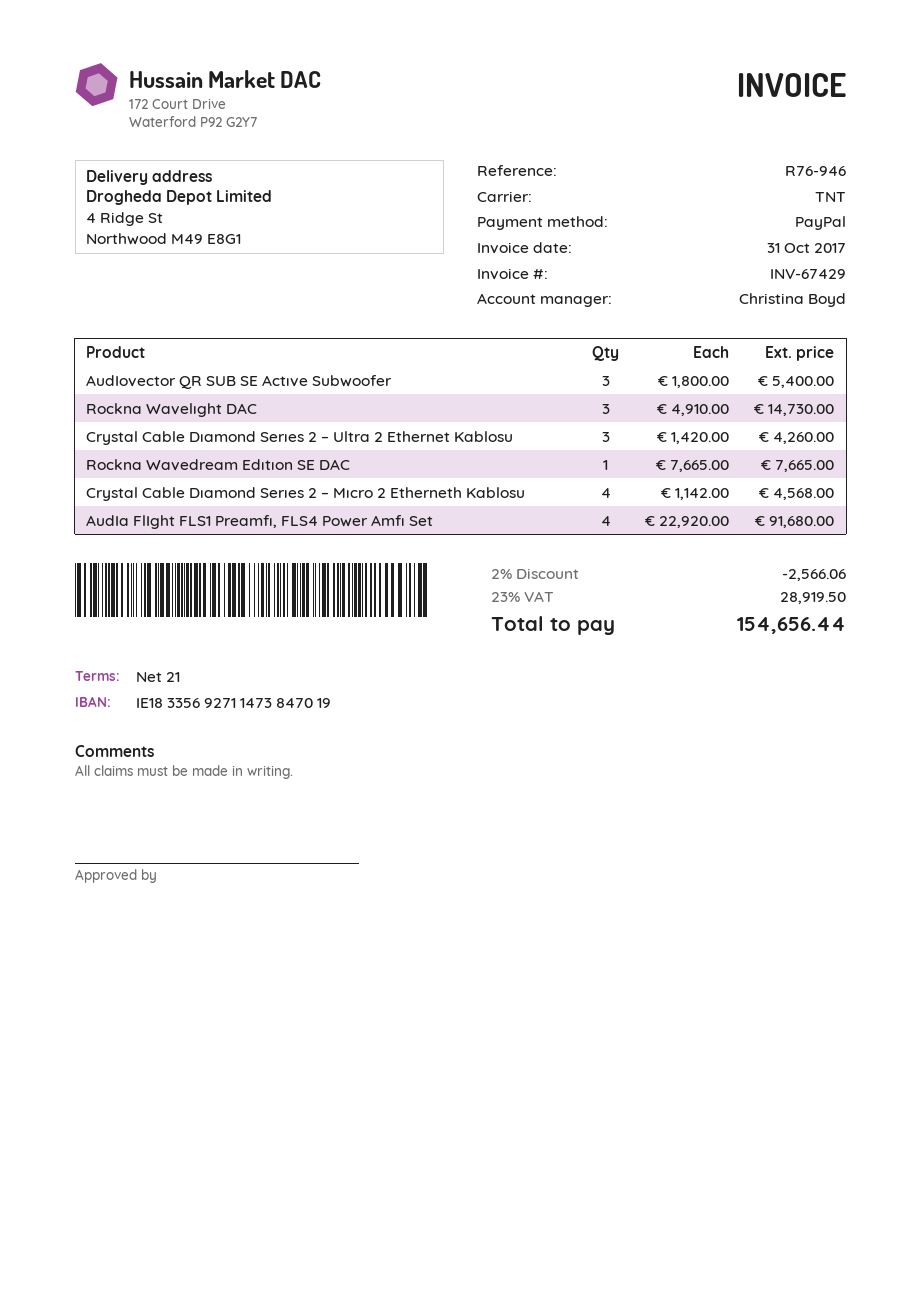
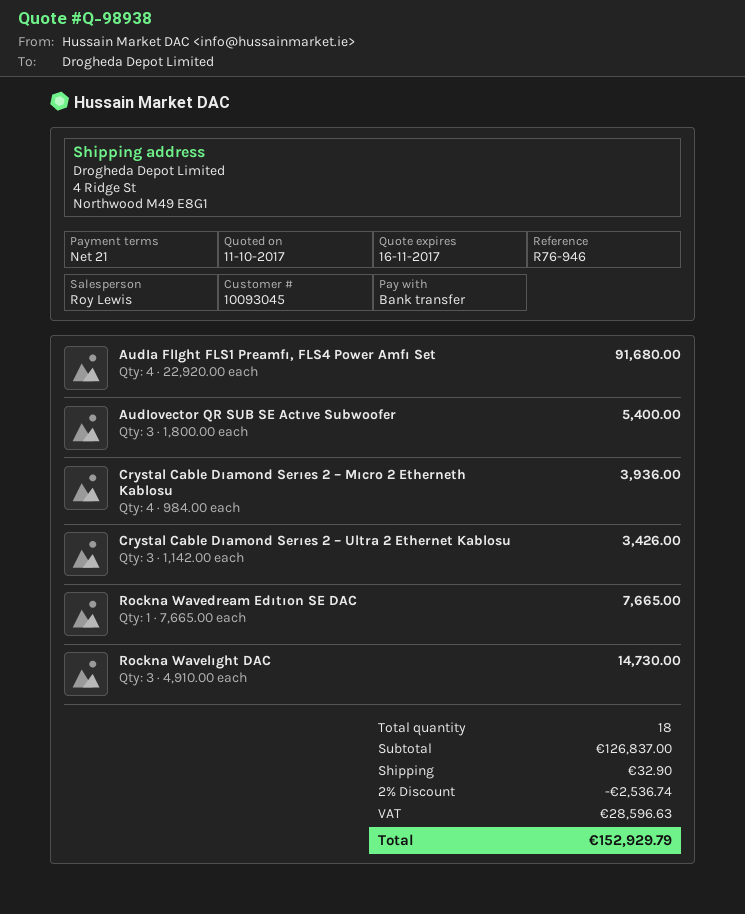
sales rep: Christina Boyd -> Roy Lewis
payment method: PayPal -> bank transfer
Crystal Cable Dıamond Serıes 2 – Ultra 2 Ethernet Kablosu: 3 x 1420.00 = 4260.00 -> 3 x 1142.00 = 3426.00
Crystal Cable Dıamond Serıes 2 – Mıcro 2 Etherneth Kablosu: 4 x 1142.00 = 4568.00 -> 4 x 984.00 = 3936.00
discount: 2% = 2566.06 -> 2% = 2536.74
shipping: none -> 32.90
tax: 28919.50 -> 28596.63
total: 154656.44 -> 152929.79

